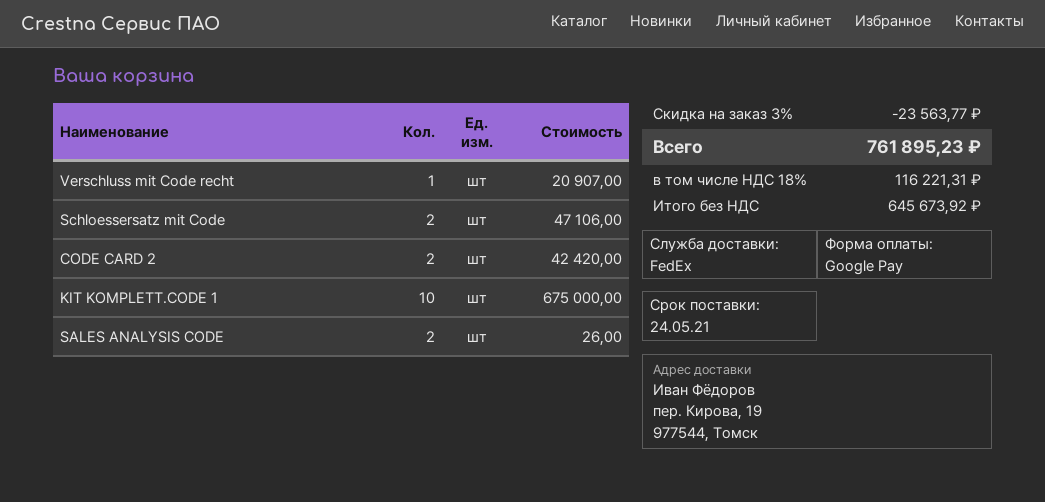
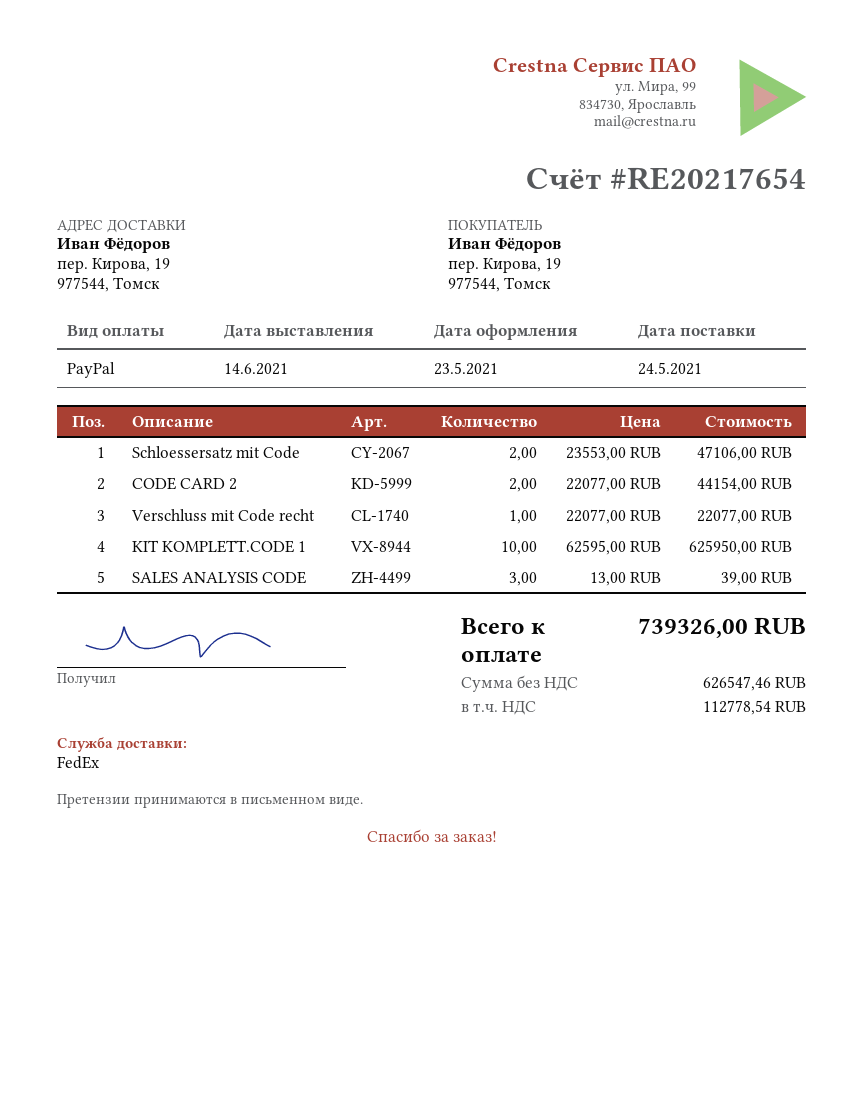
payment method: Google Pay -> PayPal
Verschluss mit Code recht: 1 for 20907.00 -> 1 for 22077.00
CODE CARD 2: 2 for 42420.00 -> 2 for 44154.00
KIT KOMPLETT.CODE 1: 10 for 675000.00 -> 10 for 625950.00
SALES ANALYSIS CODE: 2 for 26.00 -> 3 for 39.00
discount: 3% = 23563.77 -> none
net: 645673.92 -> 626547.46
tax: 116221.31 -> 112778.54
total: 761895.23 -> 739326.00

